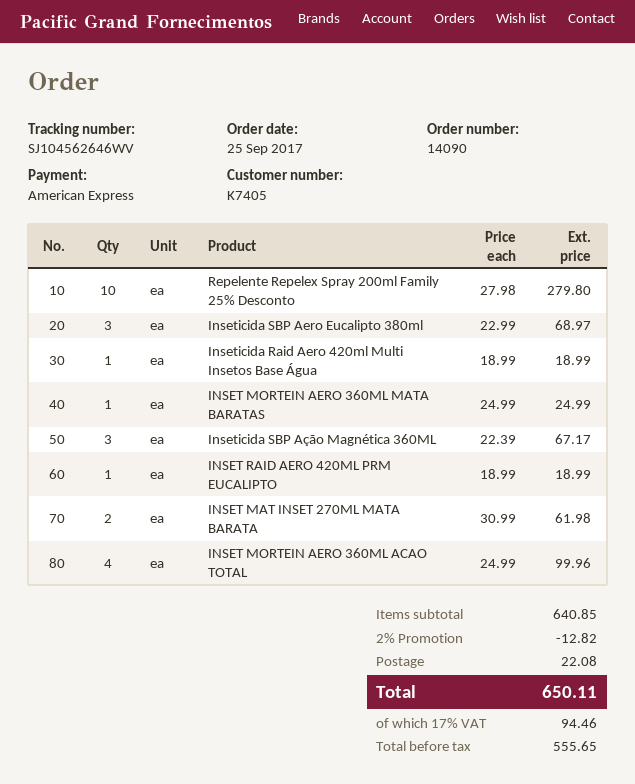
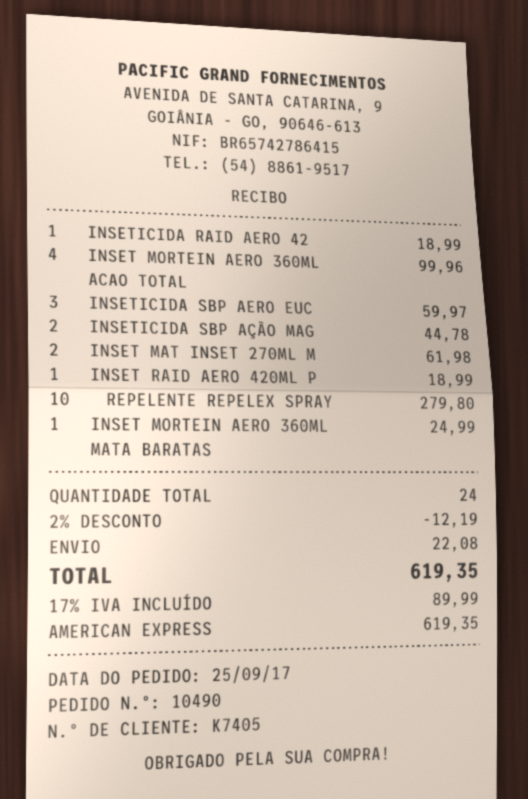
order number: 14090 -> 10490
Inseticida SBP Aero Eucalipto 380ml: 3 for 68.97 -> 3 for 59.97
Inseticida SBP Ação Magnética 360ML: 3 for 67.17 -> 2 for 44.78
discount: 2% = 12.82 -> 2% = 12.19
tax: 17% = 94.46 -> 17% = 89.99
total: 650.11 -> 619.35

